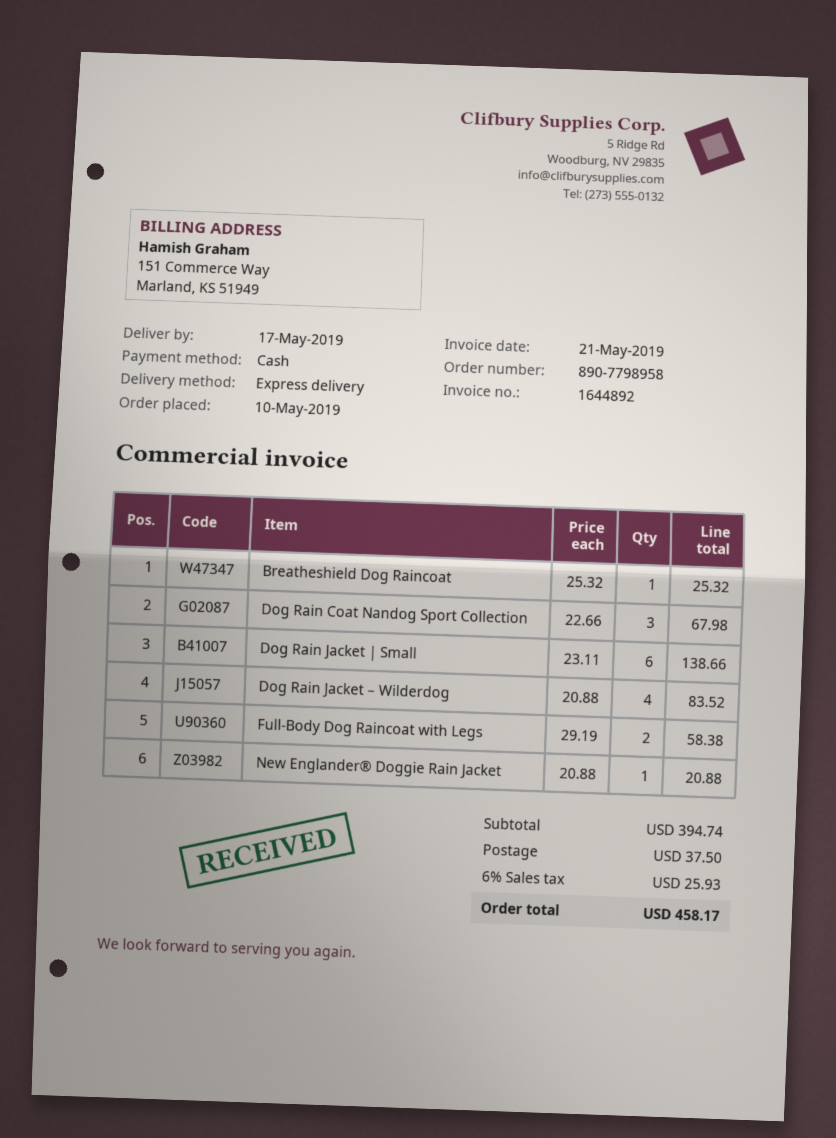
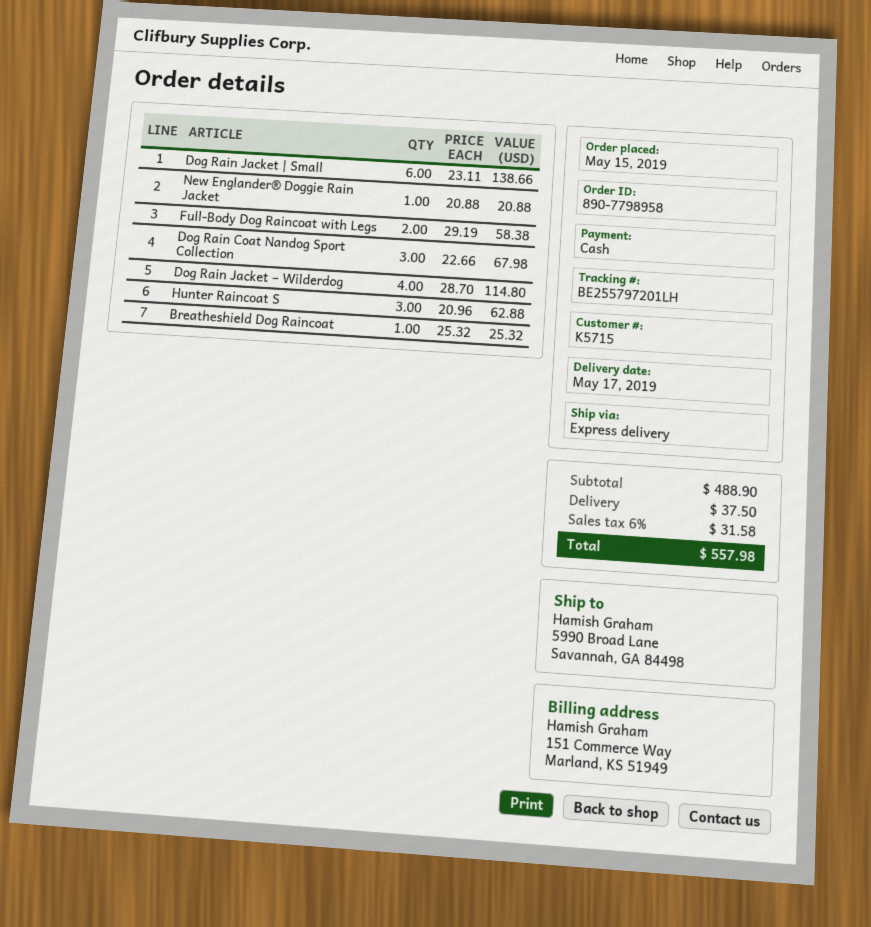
order date: 2019-05-10 -> 2019-05-15
Dog Rain Jacket – Wilderdog: 4 x 20.88 = 83.52 -> 4 x 28.70 = 114.80
Hunter Raincoat S: none -> 3 x 20.96 = 62.88
subtotal: 394.74 -> 488.90
tax: 6% = 25.93 -> 6% = 31.58
total: 458.17 -> 557.98

